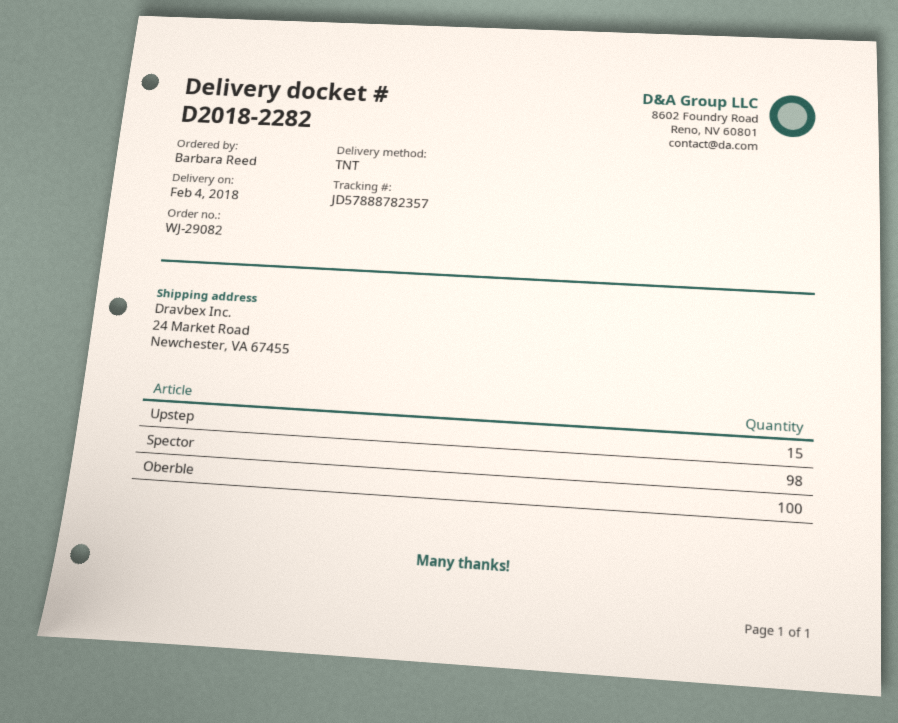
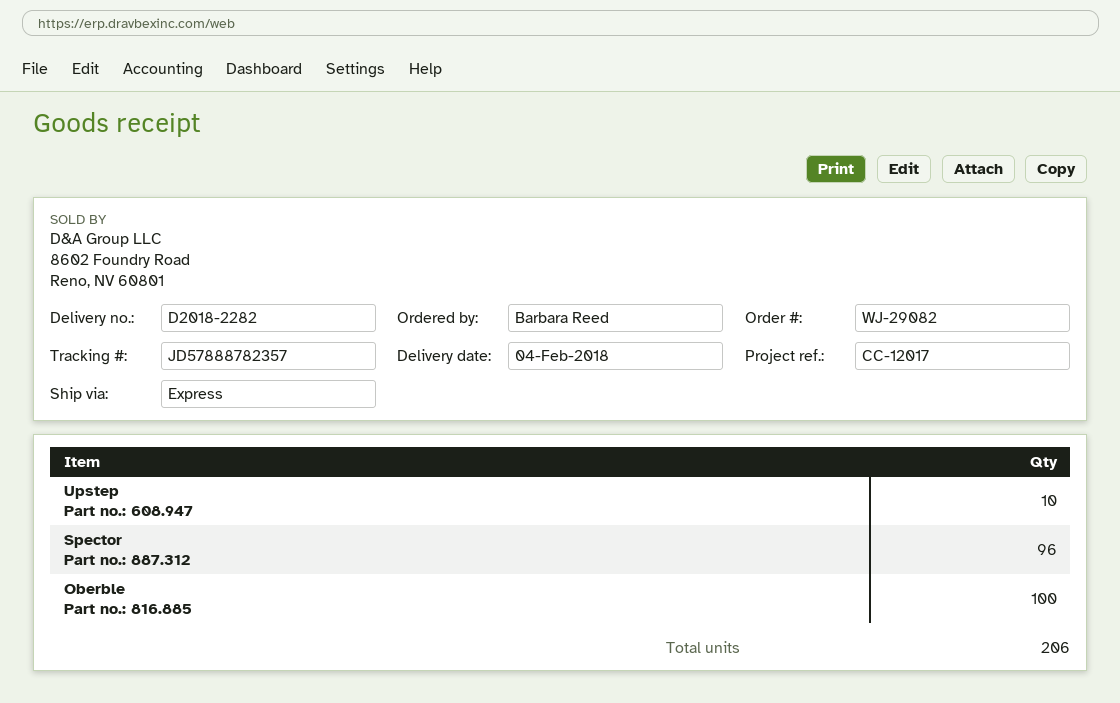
shipping method: TNT -> express
Upstep: 15 -> 10
Spector: 98 -> 96

